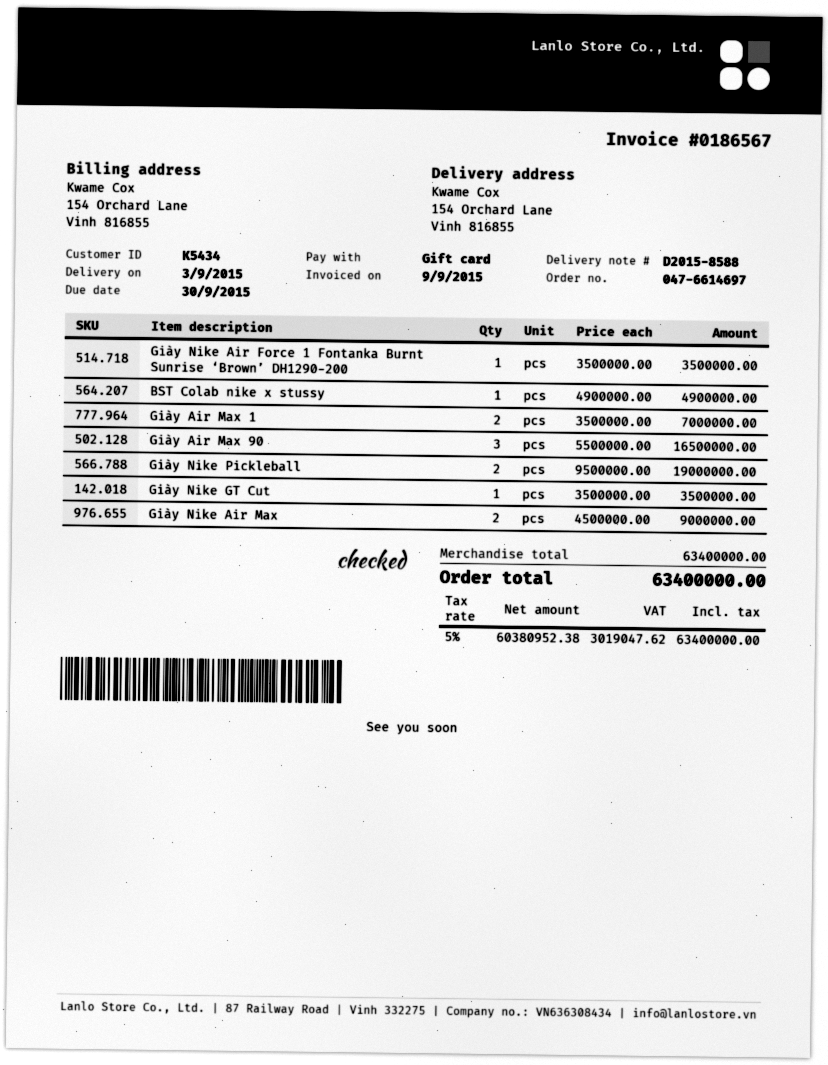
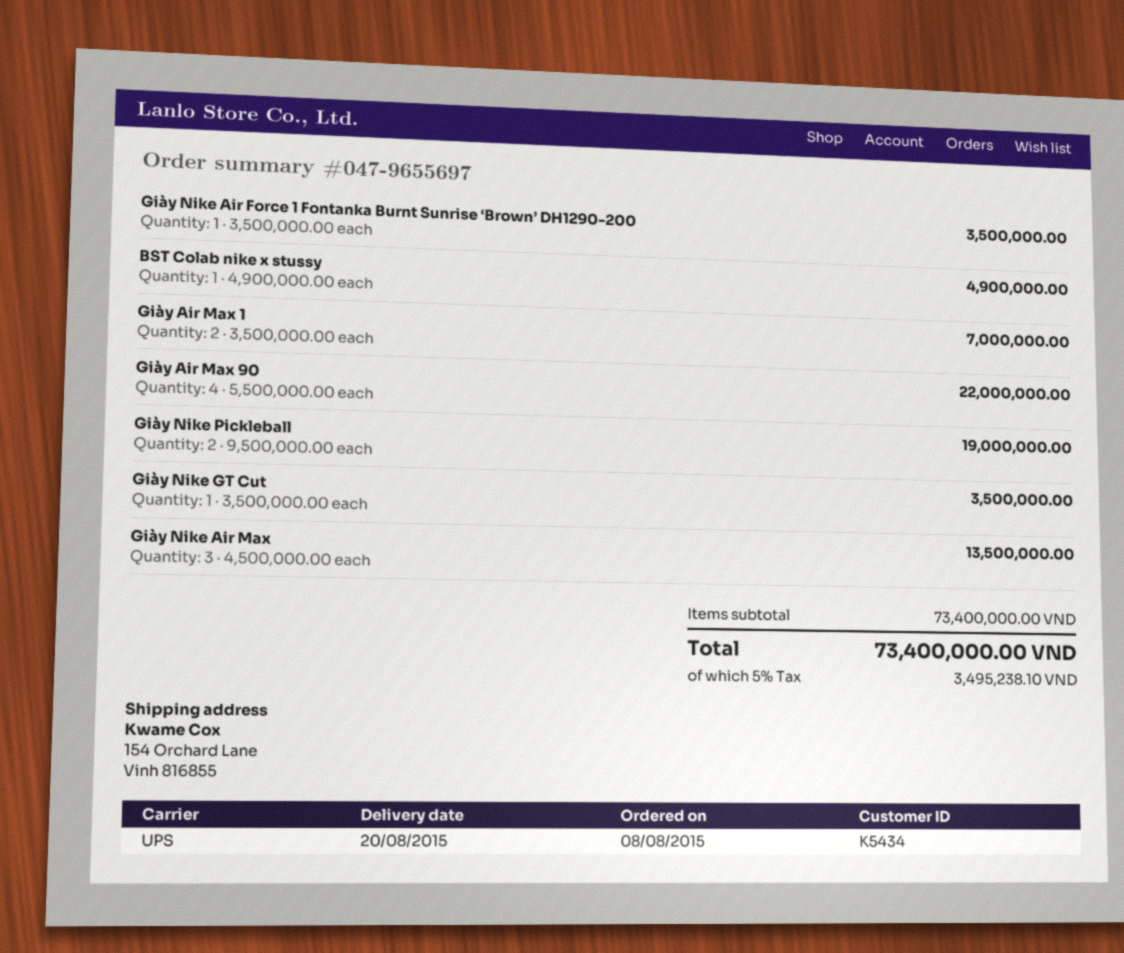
order number: 047-6614697 -> 047-9655697
delivery date: 2015-09-03 -> 2015-08-20
Giày Air Max 90: 3 x 5500000.00 = 16500000.00 -> 4 x 5500000.00 = 22000000.00
Giày Nike Air Max: 2 x 4500000.00 = 9000000.00 -> 3 x 4500000.00 = 13500000.00
subtotal: 63400000.00 -> 73400000.00
tax: 5% = 3019047.62 -> 5% = 3495238.10
total: 63400000.00 -> 73400000.00

